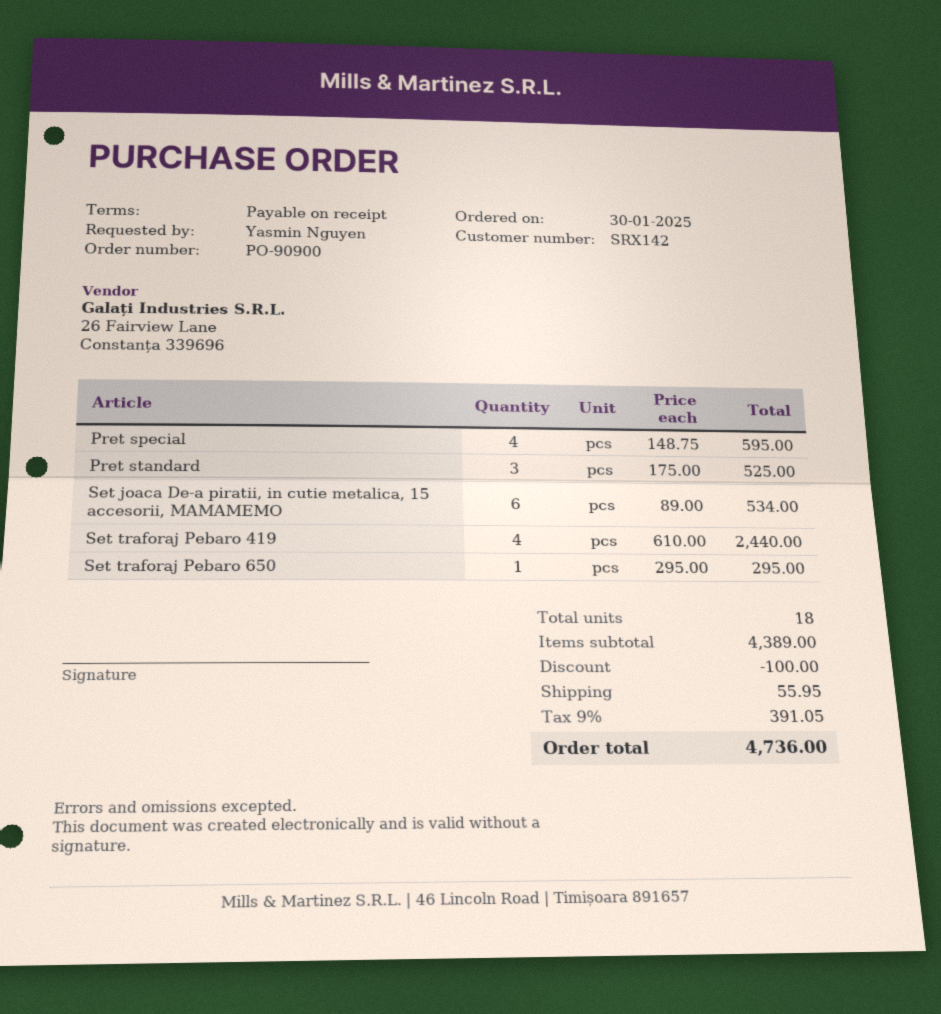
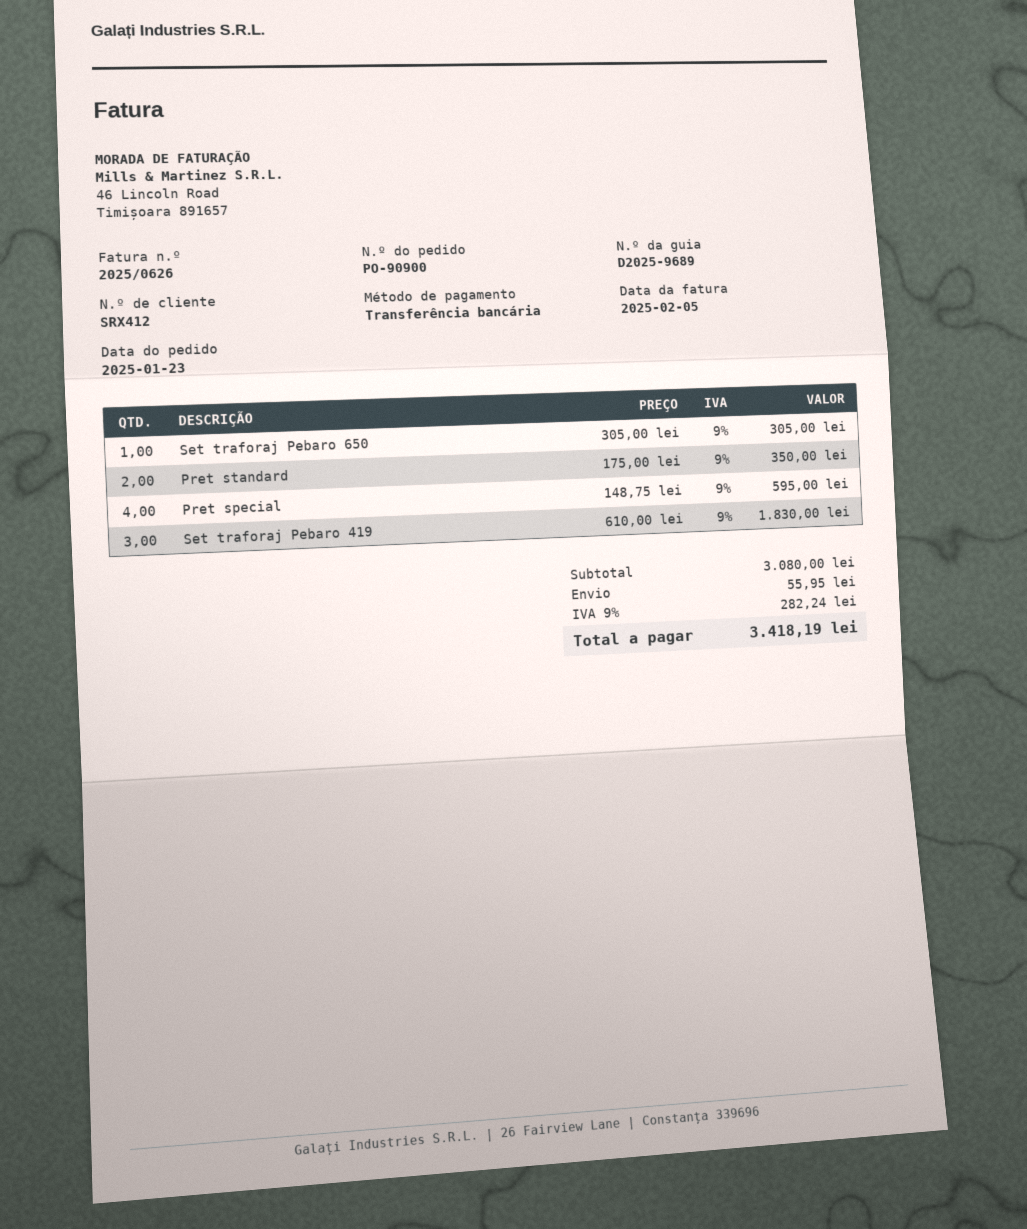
order date: 2025-01-30 -> 2025-01-23
customer number: SRX142 -> SRX412
Pret standard: 3 x 175.00 = 525.00 -> 2 x 175.00 = 350.00
Set joaca De-a piratii, in cutie metalica, 15 accesorii, MAMAMEMO: 6 x 89.00 = 534.00 -> none
Set traforaj Pebaro 419: 4 x 610.00 = 2440.00 -> 3 x 610.00 = 1830.00
Set traforaj Pebaro 650: 1 x 295.00 = 295.00 -> 1 x 305.00 = 305.00
subtotal: 4389.00 -> 3080.00
discount: 100.00 -> none
tax: 9% = 391.05 -> 9% = 282.24
total: 4736.00 -> 3418.19

